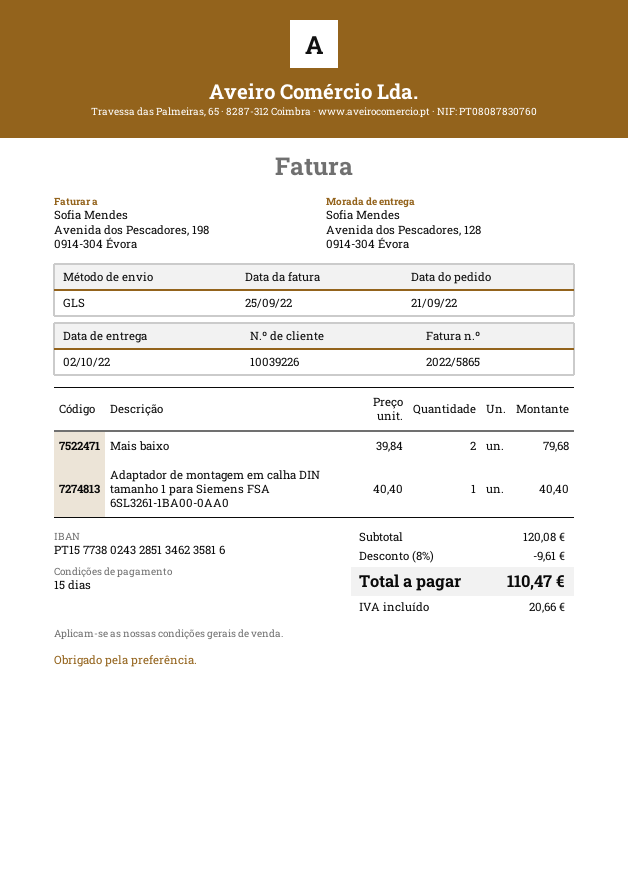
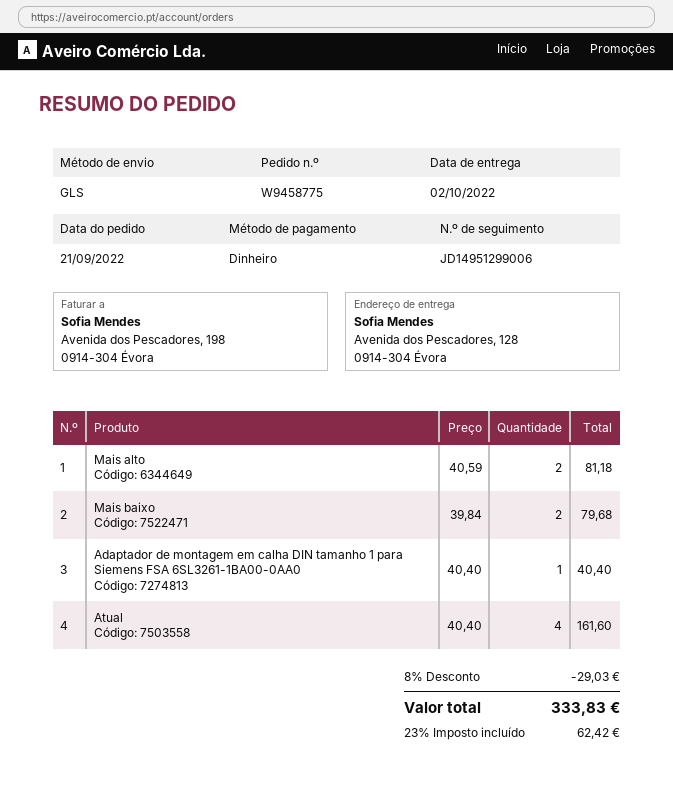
Mais alto: none -> 2 x 40.59 = 81.18
Atual: none -> 4 x 40.40 = 161.60
discount: 8% = 9.61 -> 8% = 29.03
tax: 20.66 -> 62.42
total: 110.47 -> 333.83

